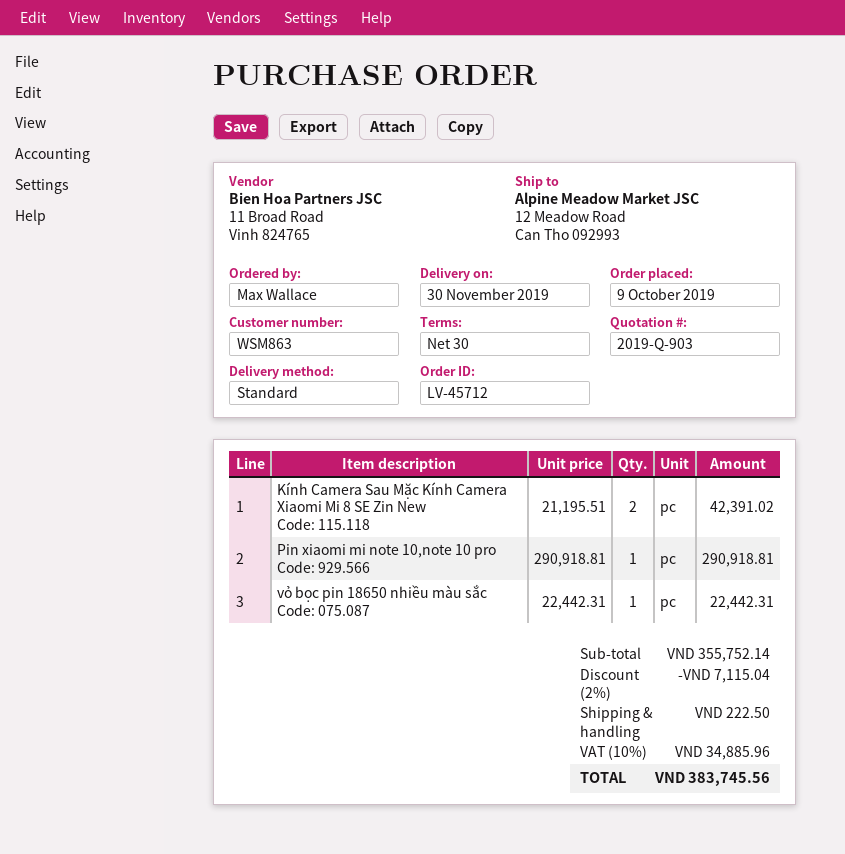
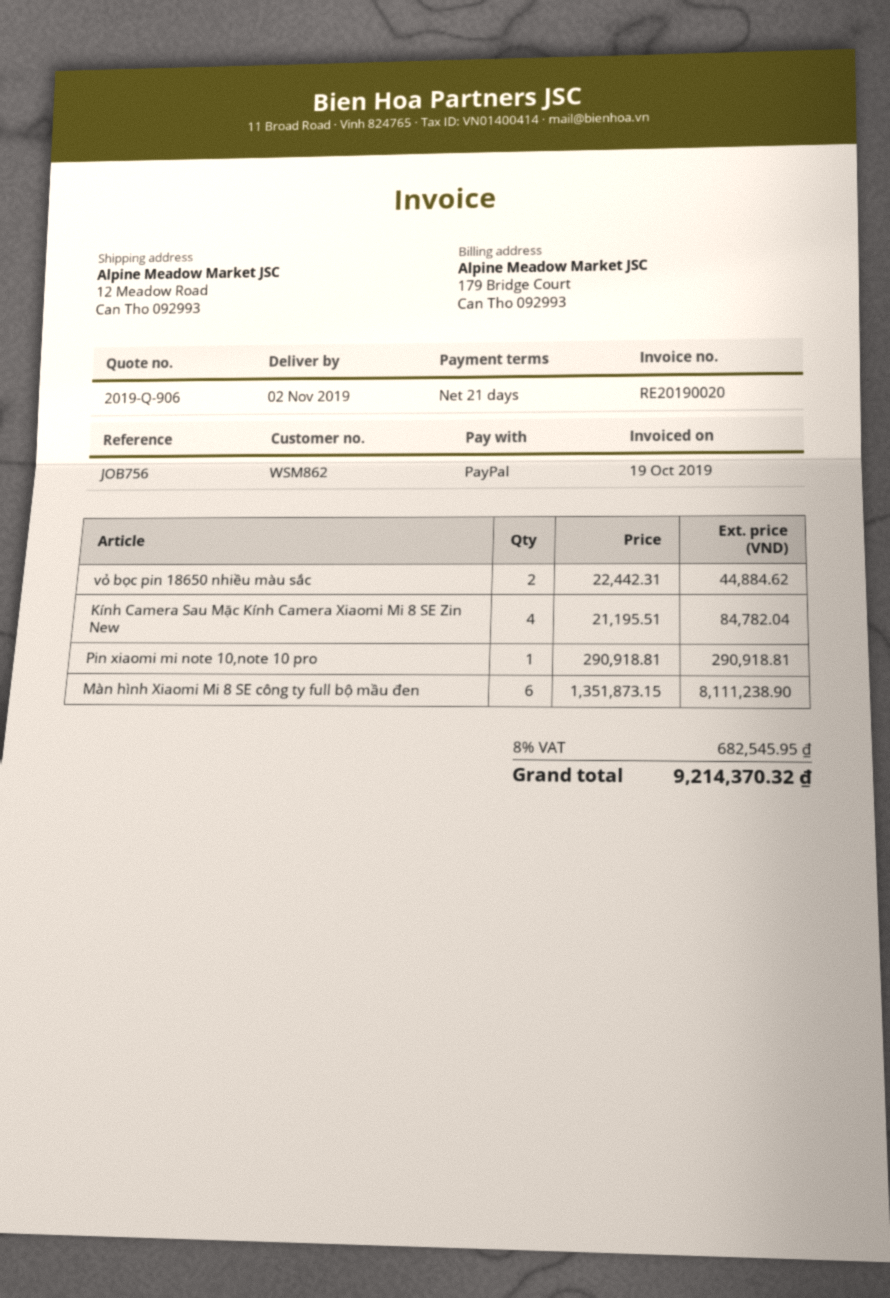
quote number: 2019-Q-903 -> 2019-Q-906
delivery date: 2019-11-30 -> 2019-11-02
payment terms: 30 days -> 21 days
customer number: WSM863 -> WSM862
Kính Camera Sau Mặc Kính Camera Xiaomi Mi 8 SE Zin New: 2 x 21195.51 = 42391.02 -> 4 x 21195.51 = 84782.04
vỏ bọc pin 18650 nhiều màu sắc: 1 x 22442.31 = 22442.31 -> 2 x 22442.31 = 44884.62
Màn hình Xiaomi Mi 8 SE công ty full bộ mầu đen: none -> 6 x 1351873.15 = 8111238.90
discount: 2% = 7115.04 -> none
shipping: 222.50 -> none
tax: 10% = 34885.96 -> 8% = 682545.95
total: 383745.56 -> 9214370.32

